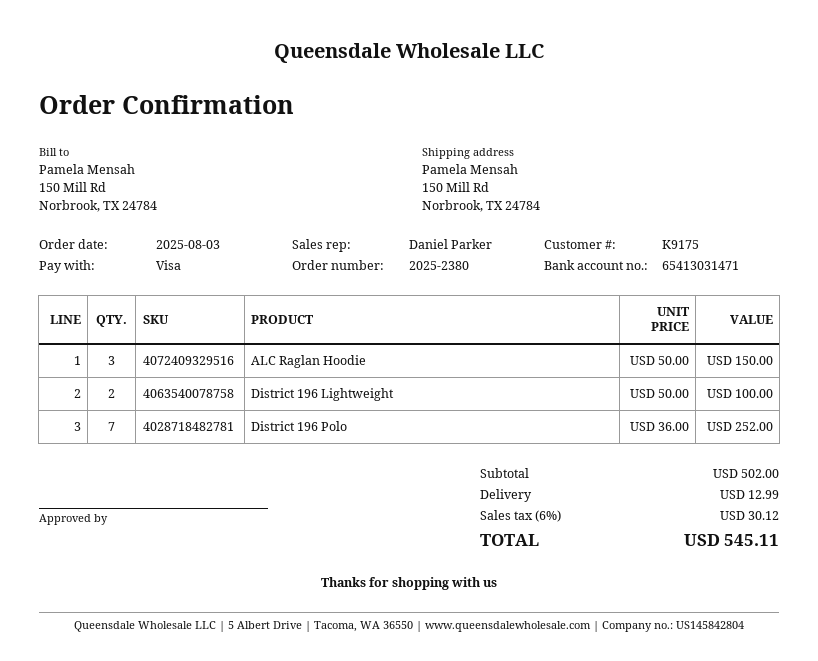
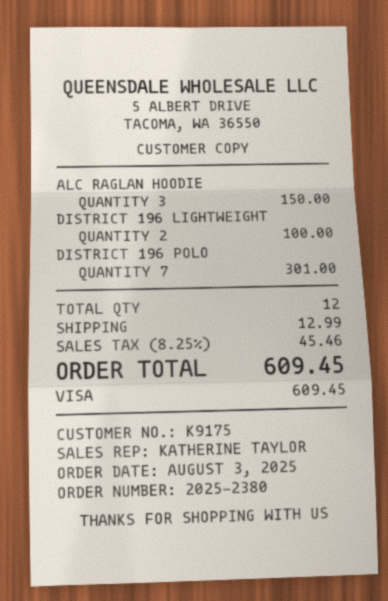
sales rep: Daniel Parker -> KATHERINE TAYLOR
District 196 Polo: 7 for 252.00 -> 7 for 301.00
tax: 6% = 30.12 -> 8.25% = 45.46
total: 545.11 -> 609.45

